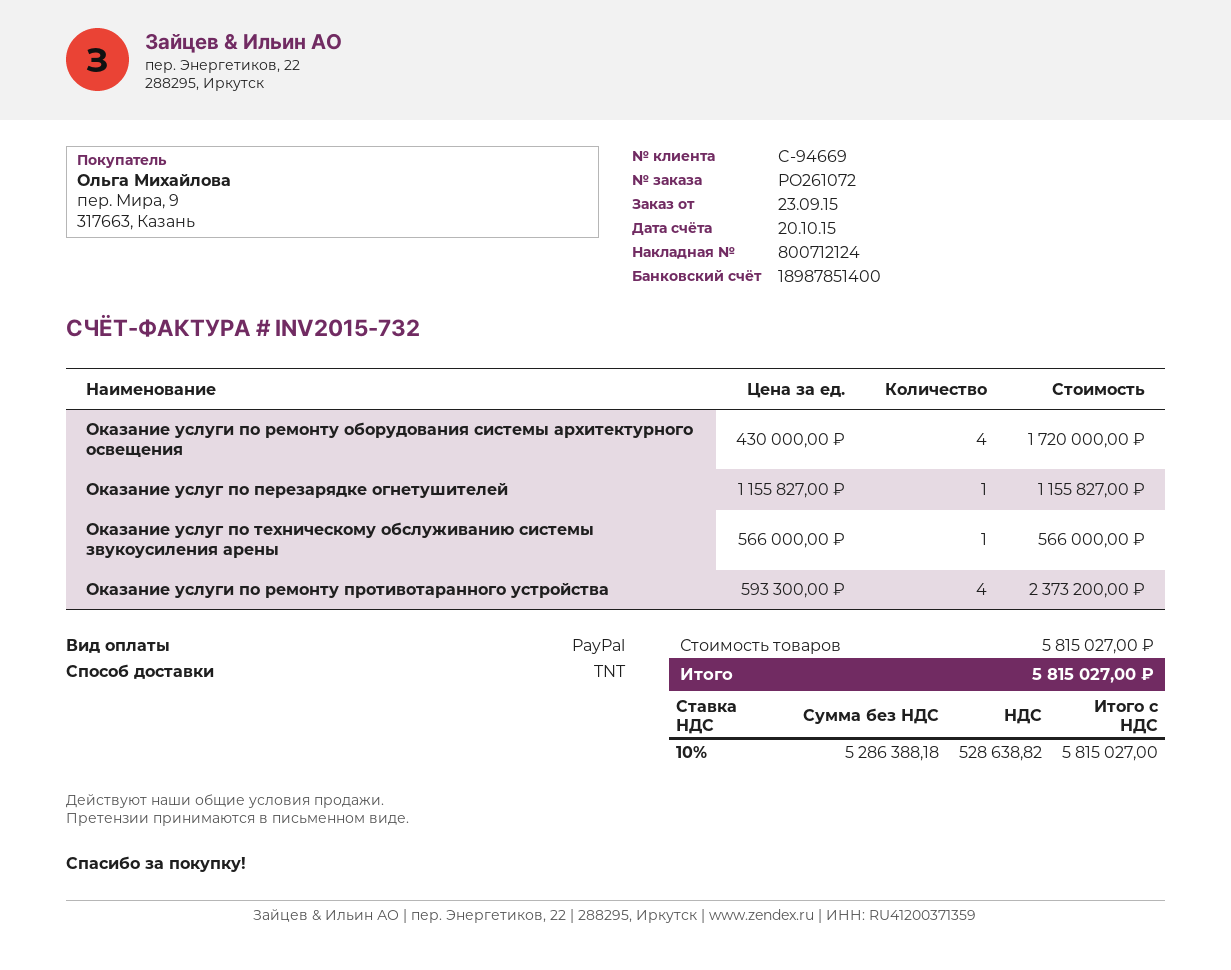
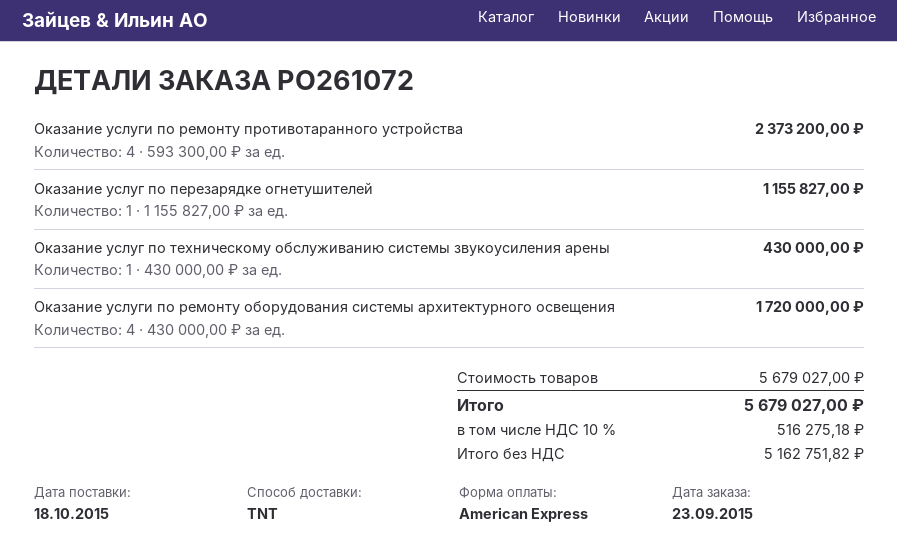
payment method: PayPal -> American Express
Оказание услуг по техническому обслуживанию системы звукоусиления арены: 1 x 566000.00 = 566000.00 -> 1 x 430000.00 = 430000.00
subtotal: 5815027.00 -> 5679027.00
net: 5286388.18 -> 5162751.82
tax: 10% = 528638.82 -> 10% = 516275.18
total: 5815027.00 -> 5679027.00

